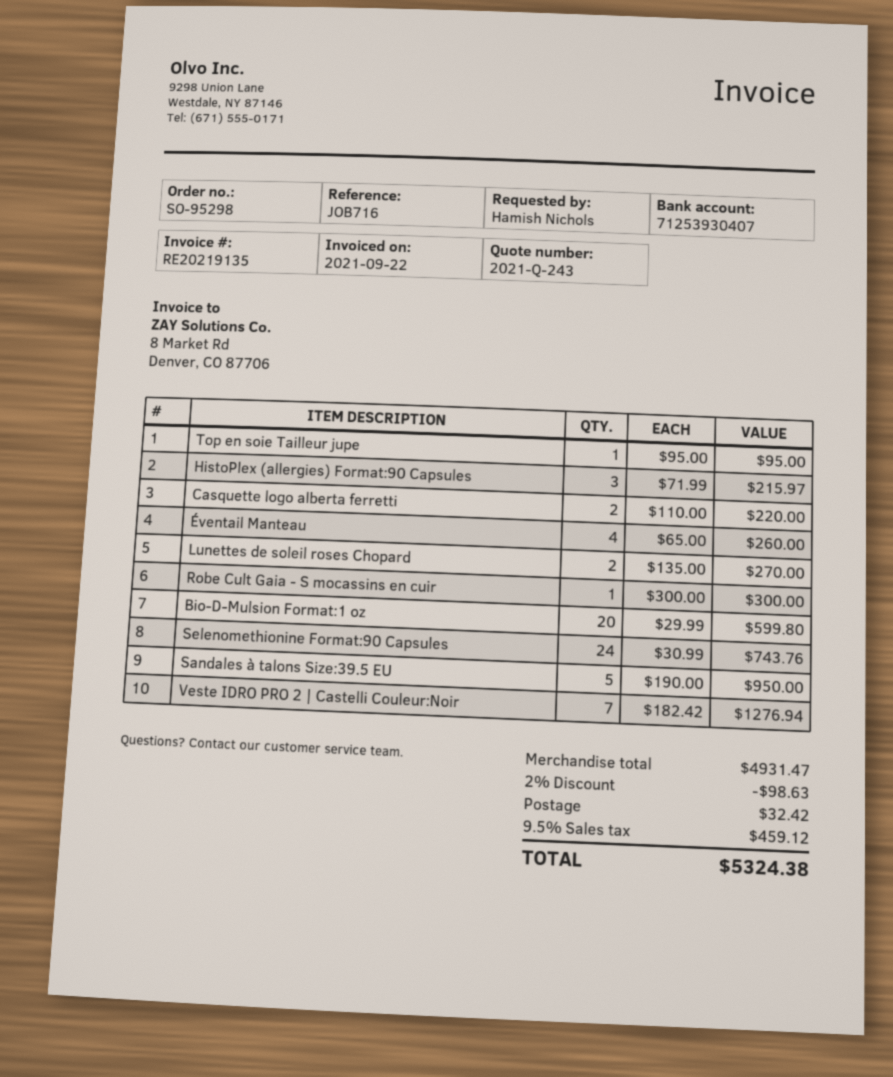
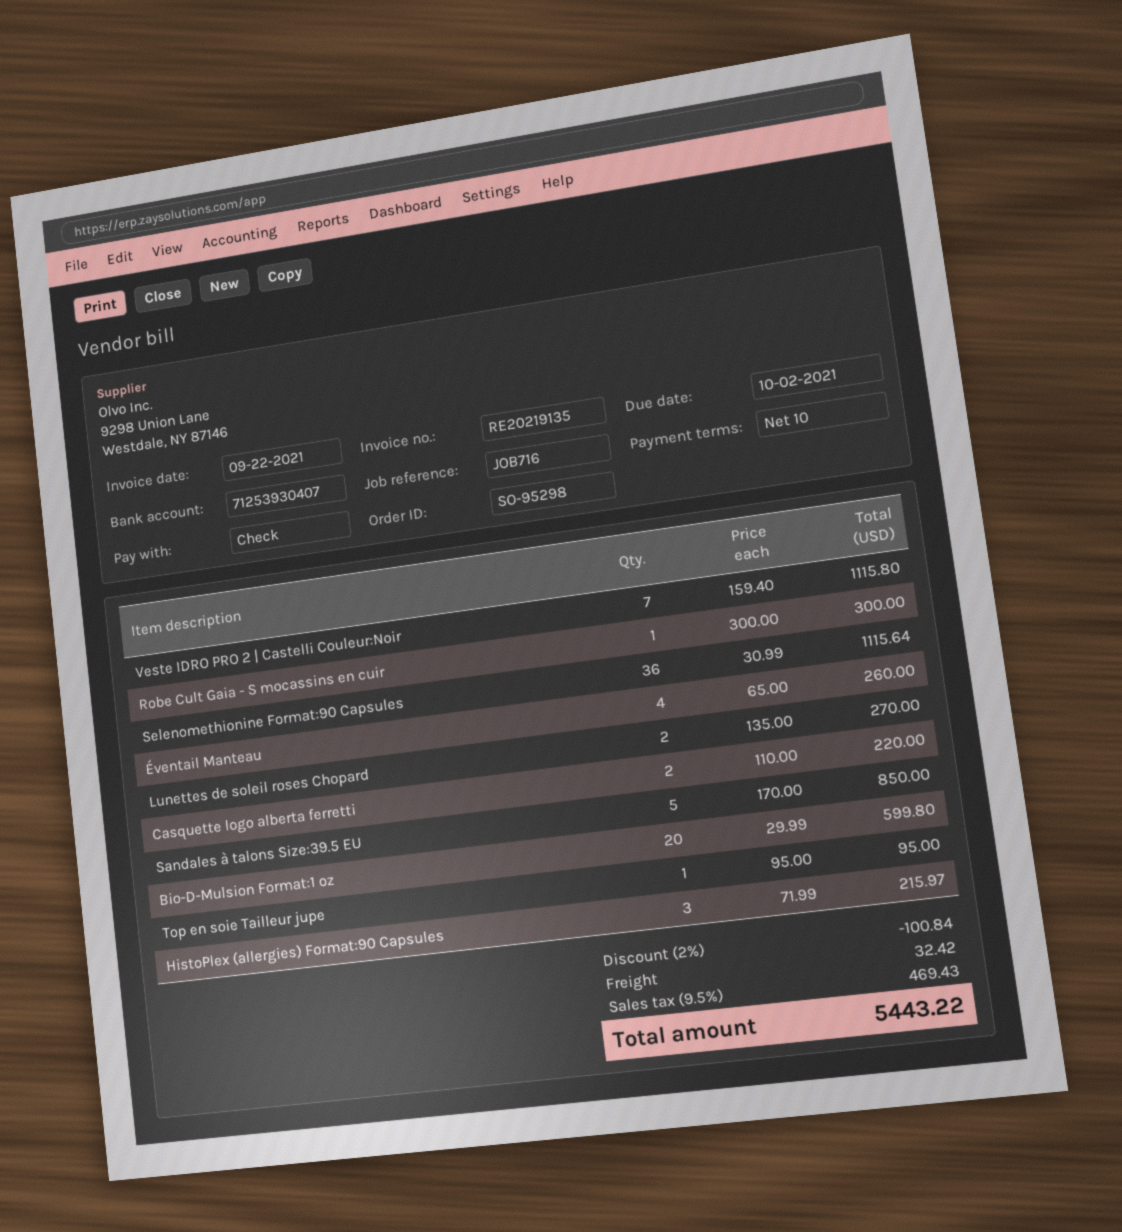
Selenomethionine Format:90 Capsules: 24 x 30.99 = 743.76 -> 36 x 30.99 = 1115.64
Sandales à talons Size:39.5 EU: 5 x 190.00 = 950.00 -> 5 x 170.00 = 850.00
Veste IDRO PRO 2 | Castelli Couleur:Noir: 7 x 182.42 = 1276.94 -> 7 x 159.40 = 1115.80
discount: 2% = 98.63 -> 2% = 100.84
tax: 9.5% = 459.12 -> 9.5% = 469.43
total: 5324.38 -> 5443.22

